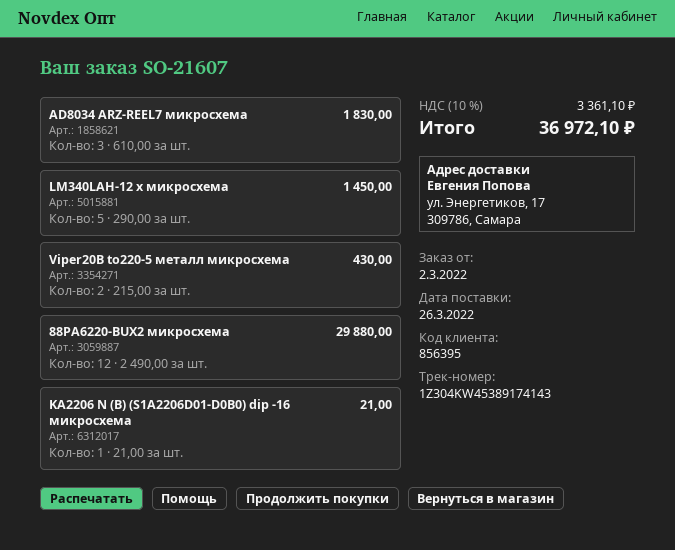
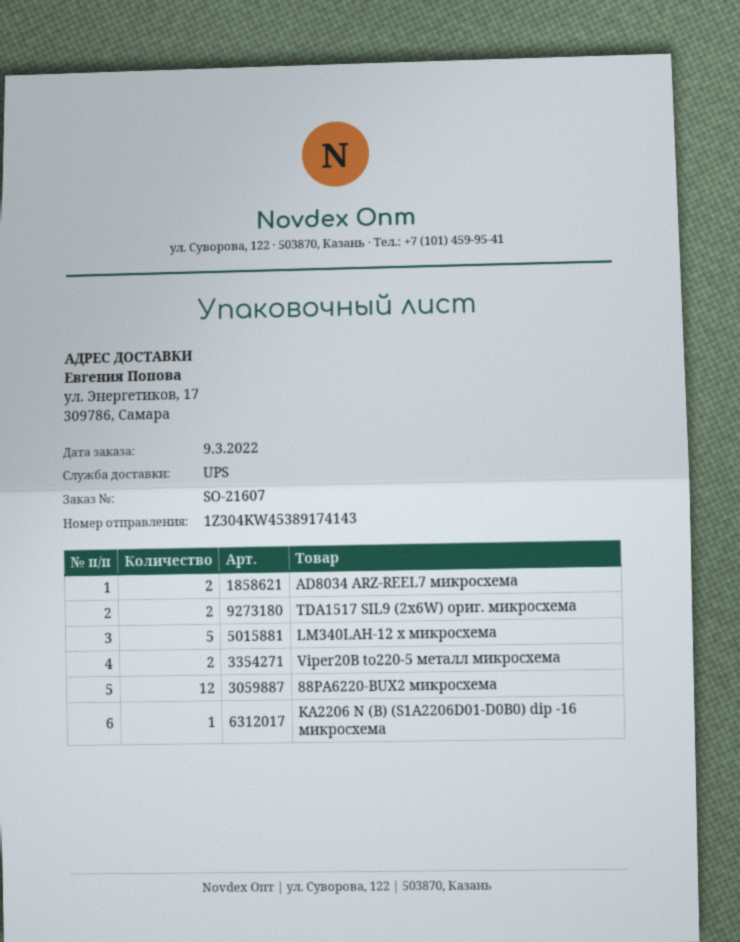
order date: 2022-03-02 -> 2022-03-09
AD8034 ARZ-REEL7 микросхема: 3 -> 2
TDA1517 SIL9 (2x6W) ориг. микросхема: none -> 2

